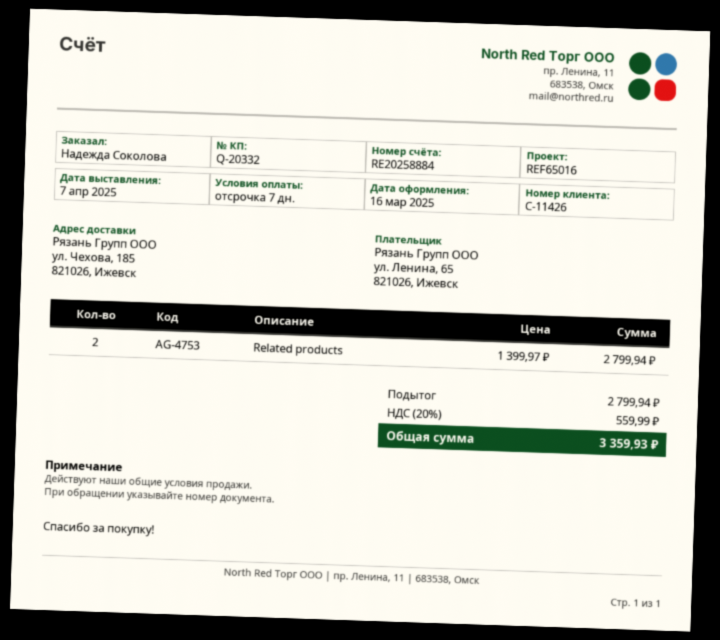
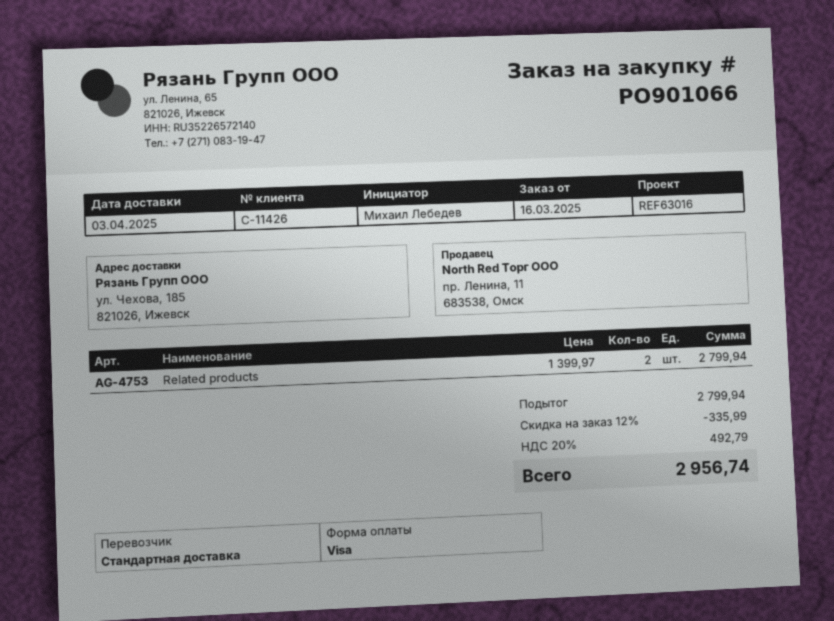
reference: REF65016 -> REF63016
ordered by: Надежда Соколова -> Михаил Лебедев
discount: none -> 12% = 335.99
tax: 20% = 559.99 -> 20% = 492.79
total: 3359.93 -> 2956.74

